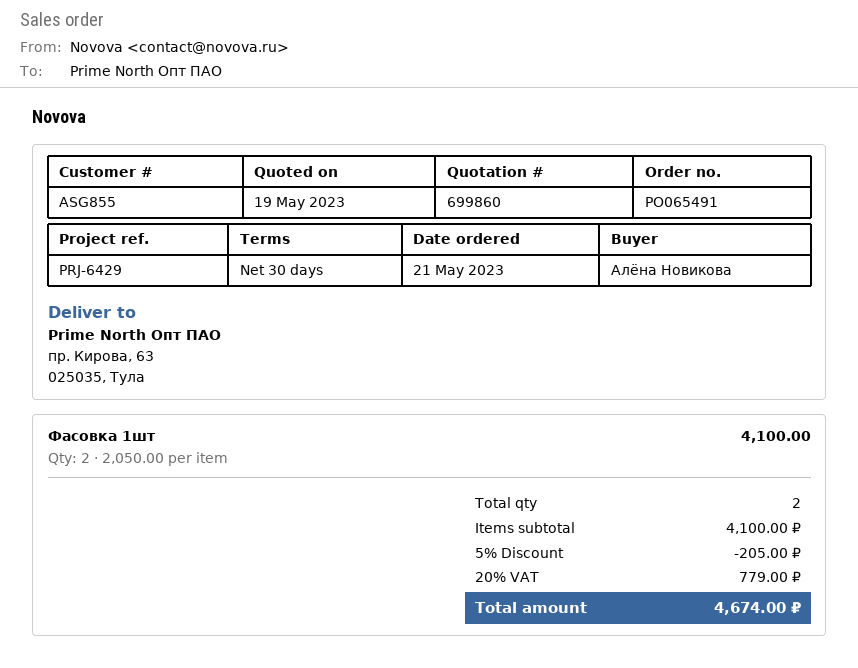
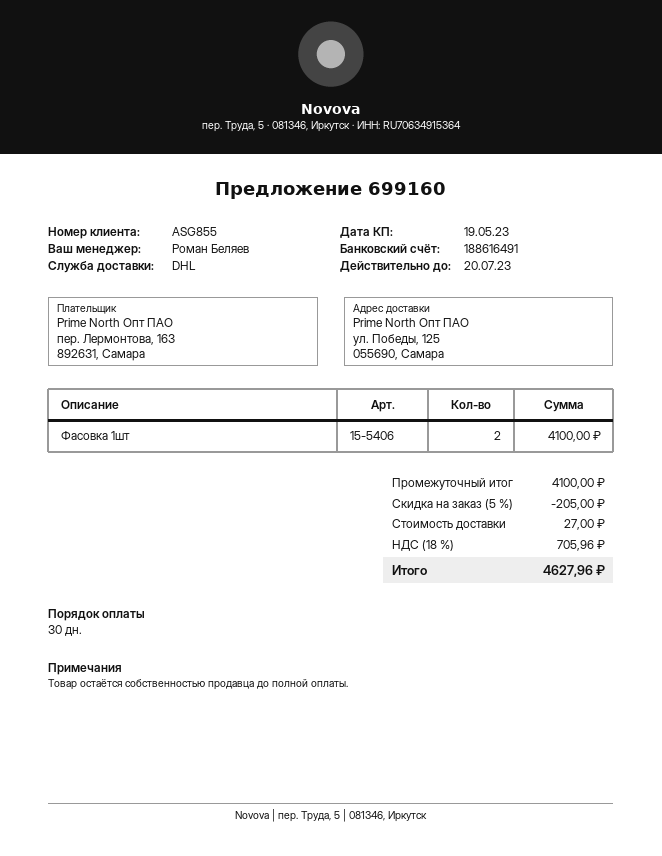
quote number: 699860 -> 699160
ship to: пр. Кирова, 63, 025035, Тула -> ул. Победы, 125, 055690, Самара
shipping: none -> 27.00
tax: 20% = 779.00 -> 18% = 705.96
total: 4674.00 -> 4627.96

